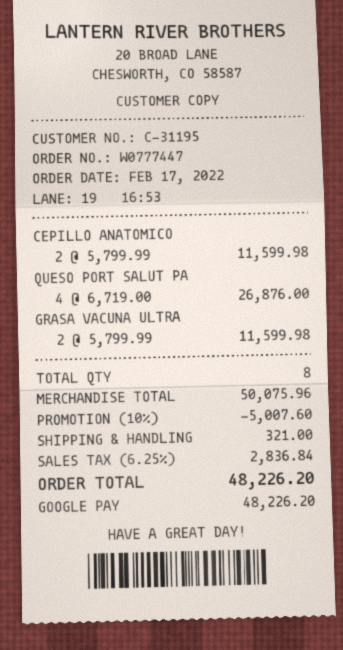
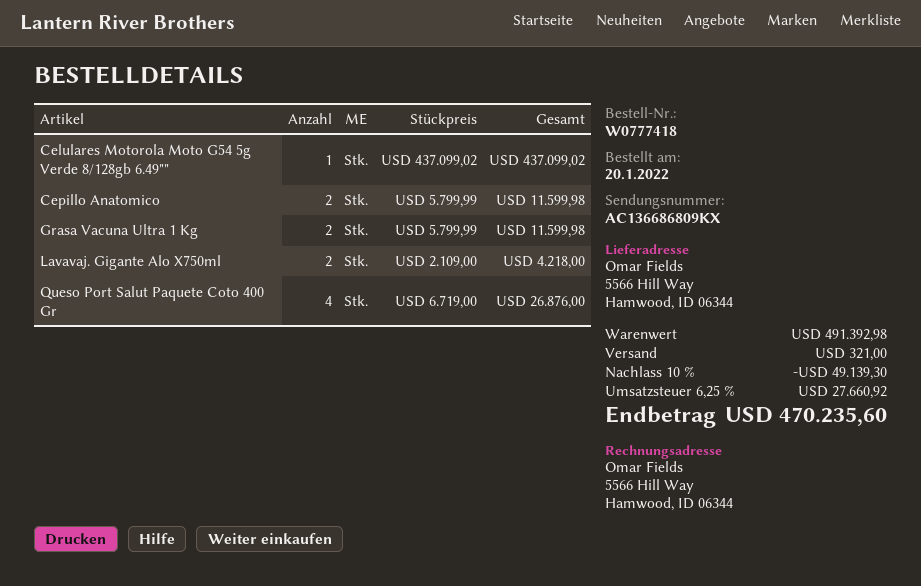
order number: W0777447 -> W0777418
order date: 2022-02-17 -> 2022-01-20
Celulares Motorola Moto G54 5g Verde 8/128gb 6.49"": none -> 1 x 437099.02 = 437099.02
Lavavaj. Gigante Alo X750ml: none -> 2 x 2109.00 = 4218.00
subtotal: 50075.96 -> 491392.98
discount: 10% = 5007.60 -> 10% = 49139.30
tax: 6.25% = 2836.84 -> 6.25% = 27660.92
total: 48226.20 -> 470235.60

